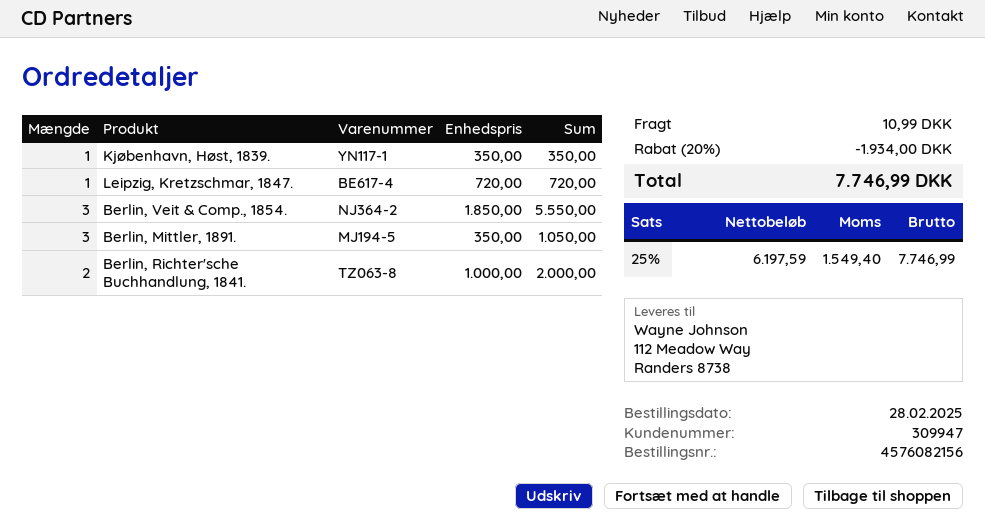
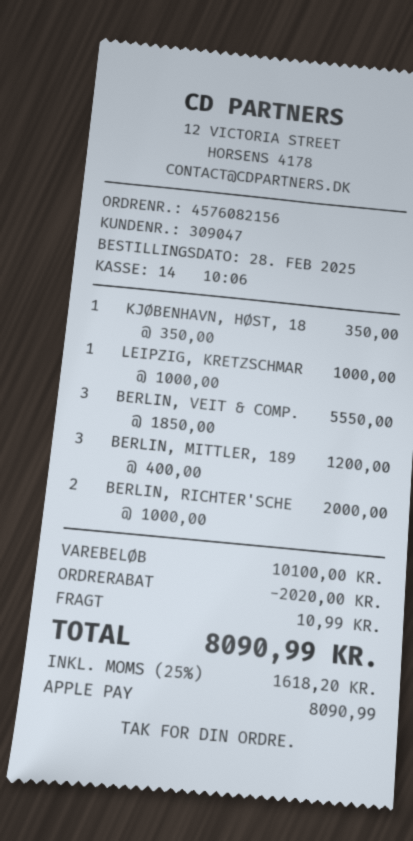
customer number: 309947 -> 309047
Leipzig, Kretzschmar, 1847.: 1 x 720.00 = 720.00 -> 1 x 1000.00 = 1000.00
Berlin, Mittler, 1891.: 3 x 350.00 = 1050.00 -> 3 x 400.00 = 1200.00
discount: 1934.00 -> 2020.00
tax: 25% = 1549.40 -> 25% = 1618.20
total: 7746.99 -> 8090.99

